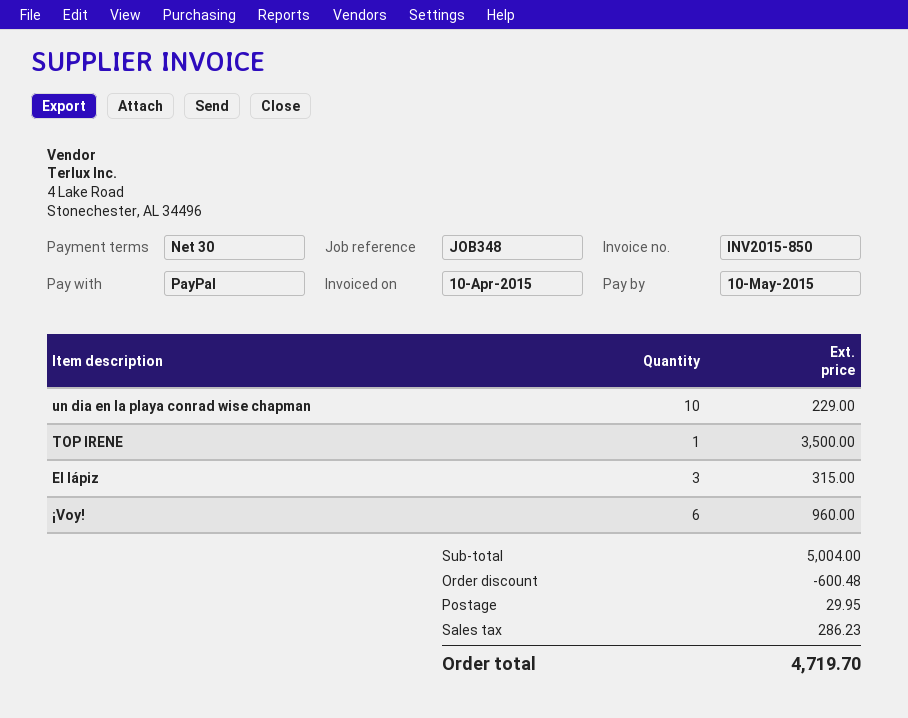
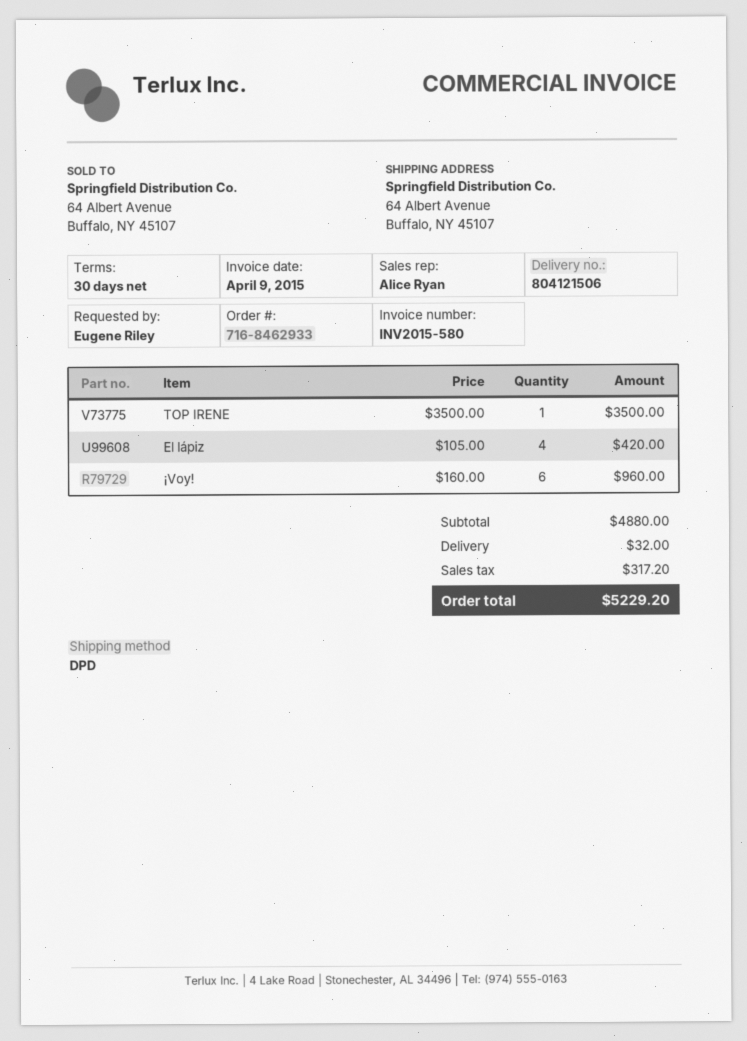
invoice number: INV2015-850 -> INV2015-580
invoice date: 2015-04-10 -> 2015-04-09
un dia en la playa conrad wise chapman: 10 for 229.00 -> none
El lápiz: 3 for 315.00 -> 4 for 420.00
subtotal: 5004.00 -> 4880.00
discount: 600.48 -> none
shipping: 29.95 -> 32.00
tax: 286.23 -> 317.20
total: 4719.70 -> 5229.20

